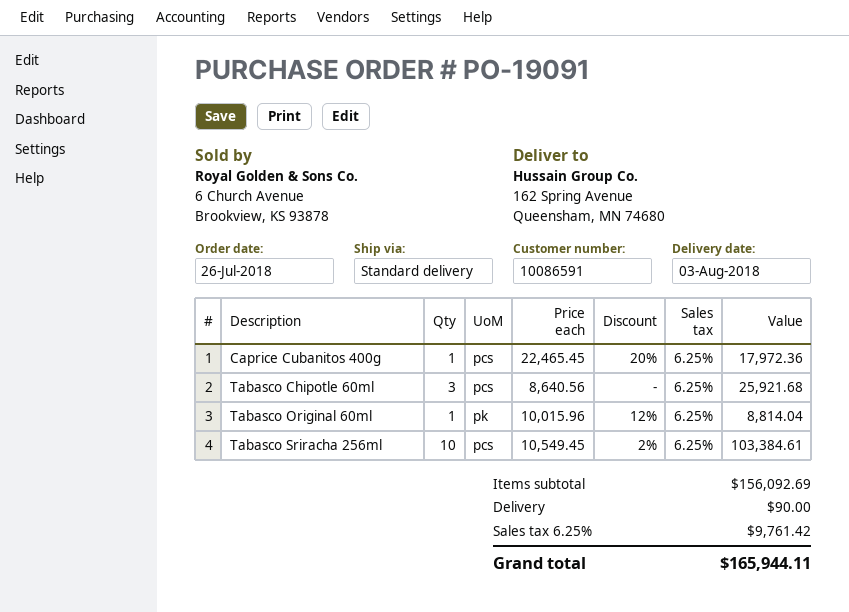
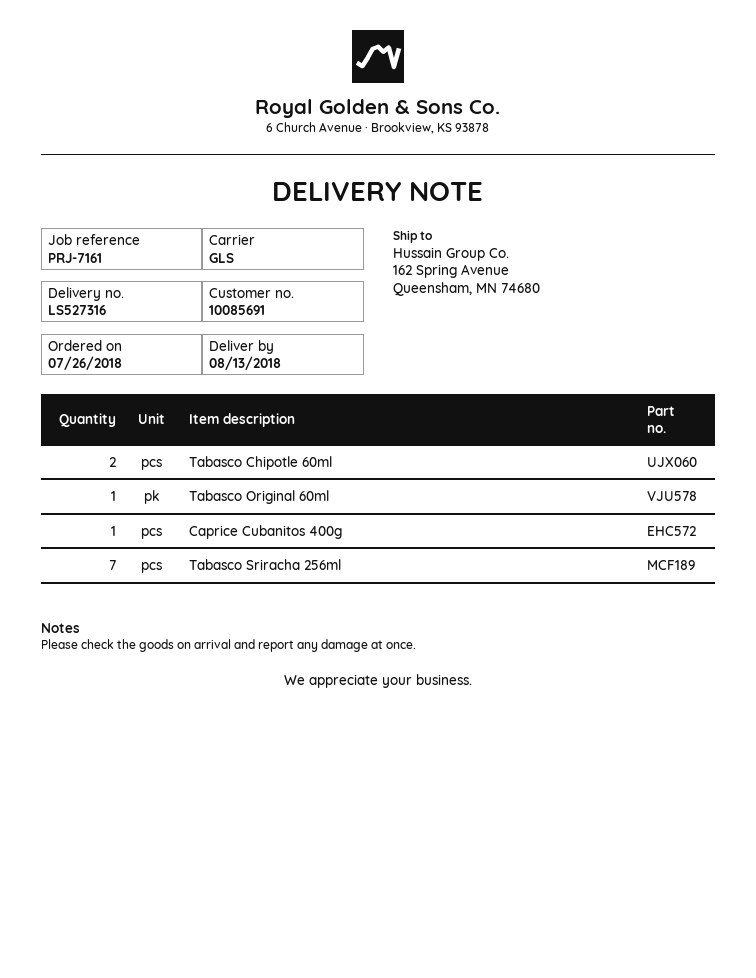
delivery date: 2018-08-03 -> 2018-08-13
customer number: 10086591 -> 10085691
shipping method: standard -> GLS
Tabasco Chipotle 60ml: 3 -> 2
Tabasco Sriracha 256ml: 10 -> 7

